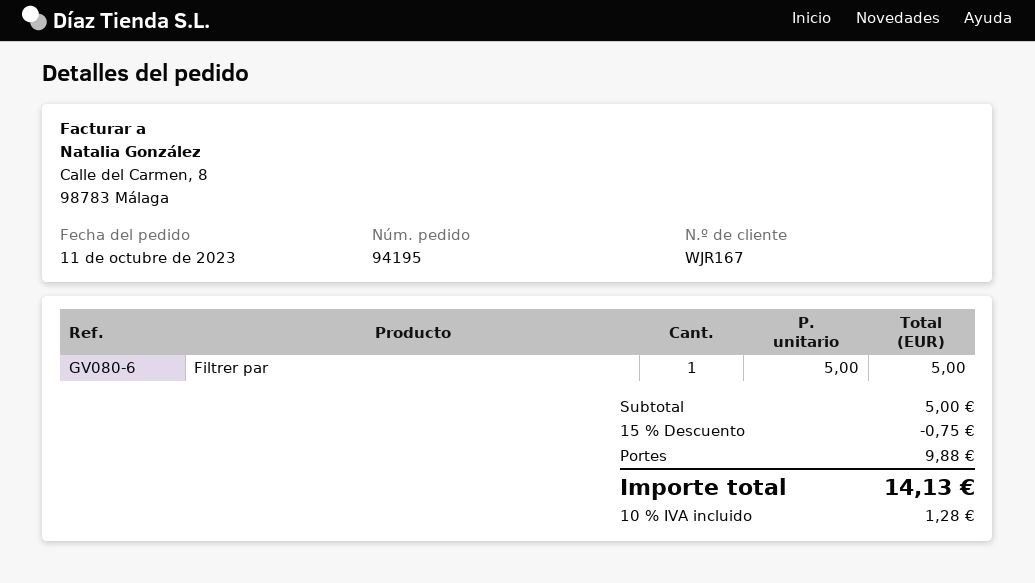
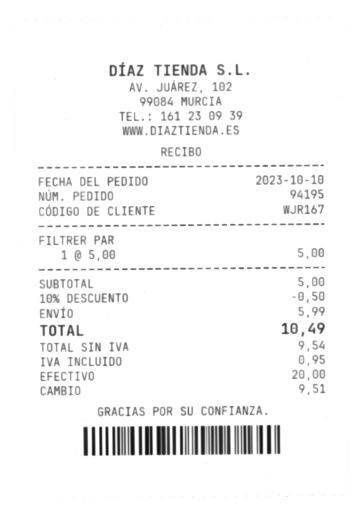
order date: 2023-10-11 -> 2023-10-10
discount: 15% = 0.75 -> 10% = 0.50
shipping: 9.88 -> 5.99
tax: 1.28 -> 0.95
total: 14.13 -> 10.49

